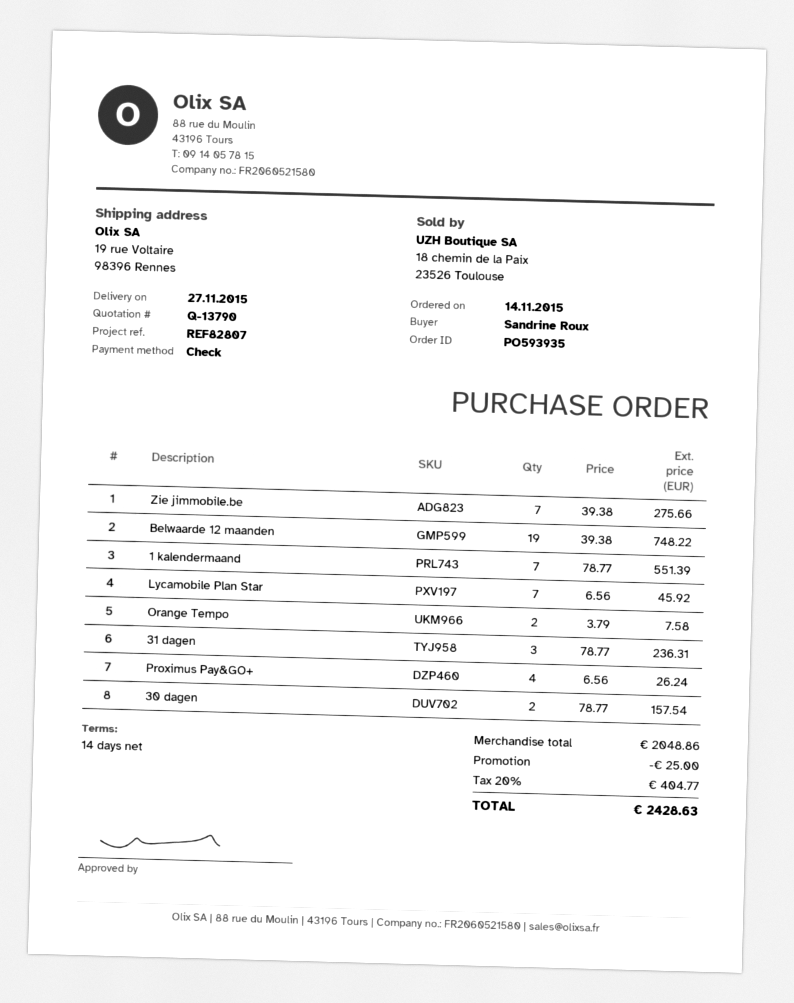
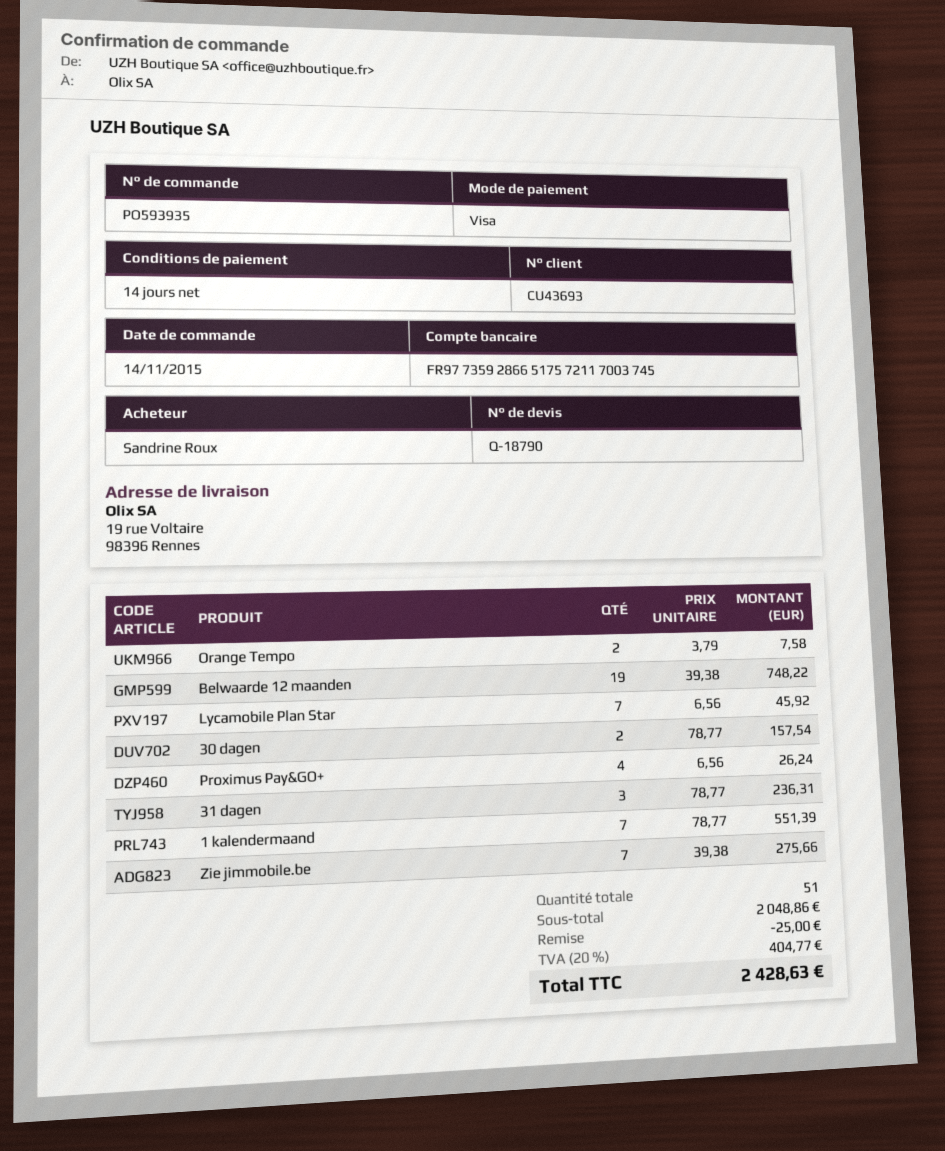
quote number: Q-13790 -> Q-18790
payment method: cheque -> Visa

